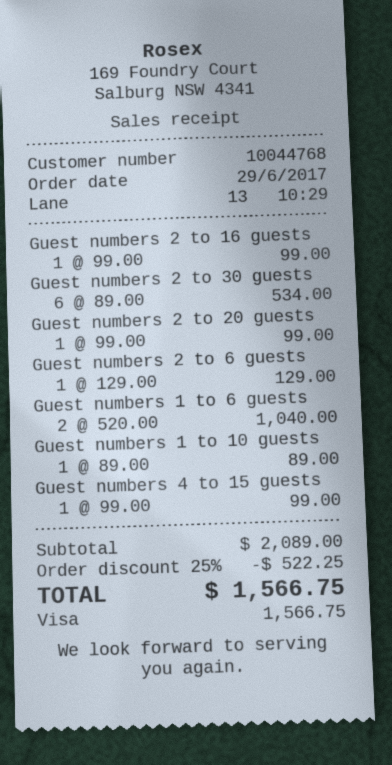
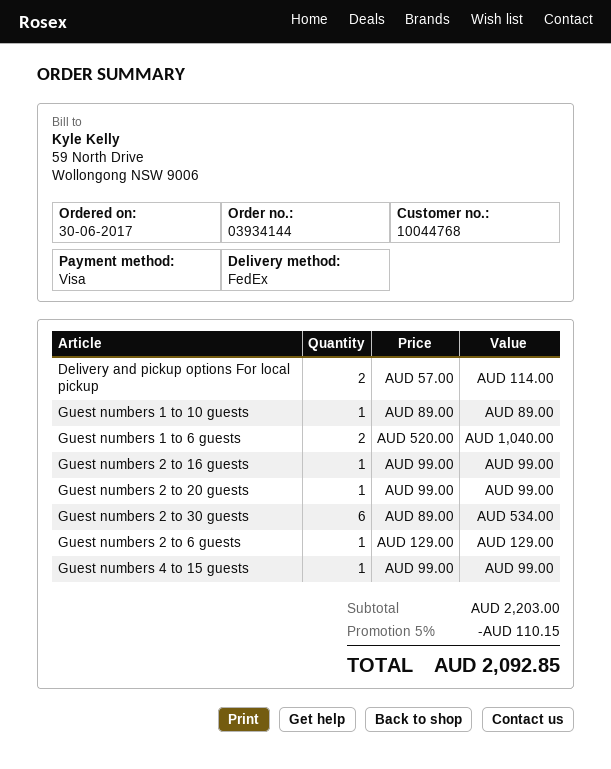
order date: 2017-06-29 -> 2017-06-30
Delivery and pickup options For local pickup: none -> 2 x 57.00 = 114.00
subtotal: 2089.00 -> 2203.00
discount: 25% = 522.25 -> 5% = 110.15
total: 1566.75 -> 2092.85

